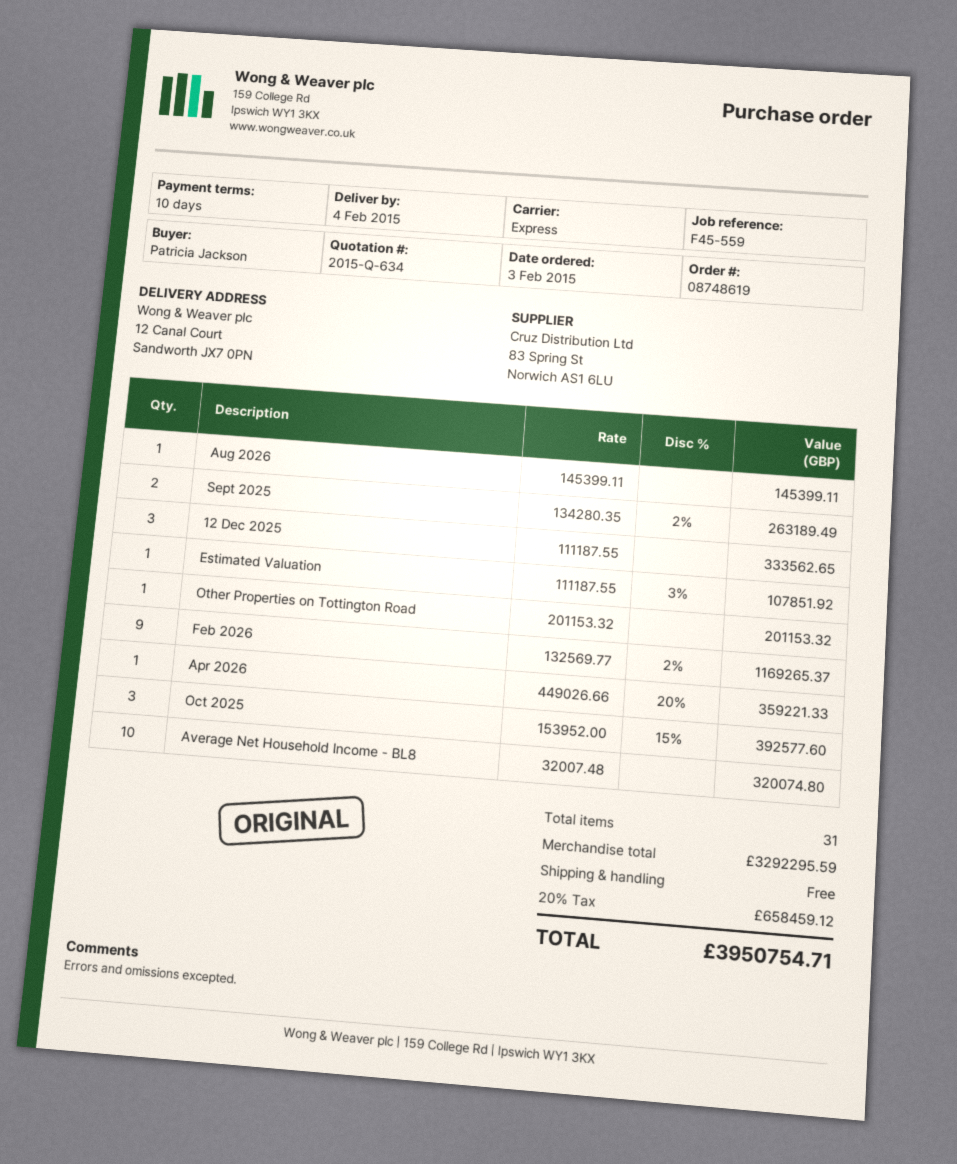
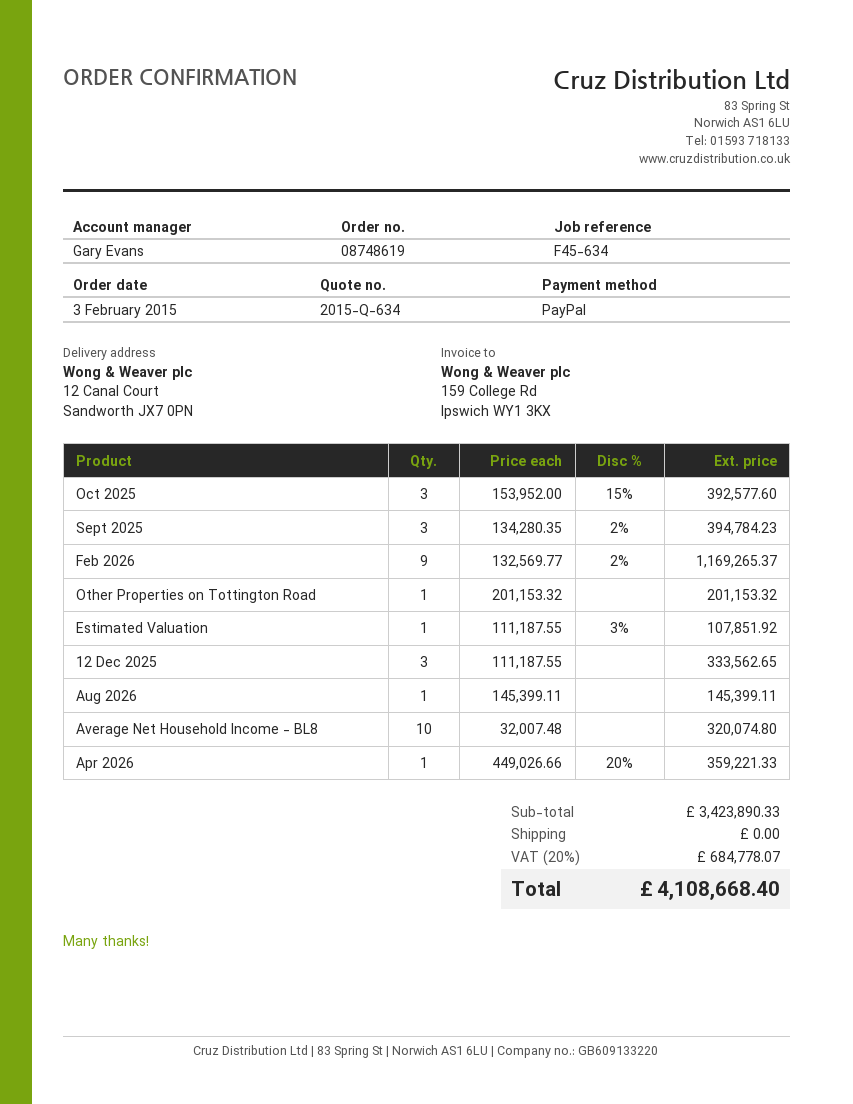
reference: F45-559 -> F45-634
Sept 2025: 2 x 134280.35 - 2% = 263189.49 -> 3 x 134280.35 - 2% = 394784.23
subtotal: 3292295.59 -> 3423890.33
tax: 20% = 658459.12 -> 20% = 684778.07
total: 3950754.71 -> 4108668.40

